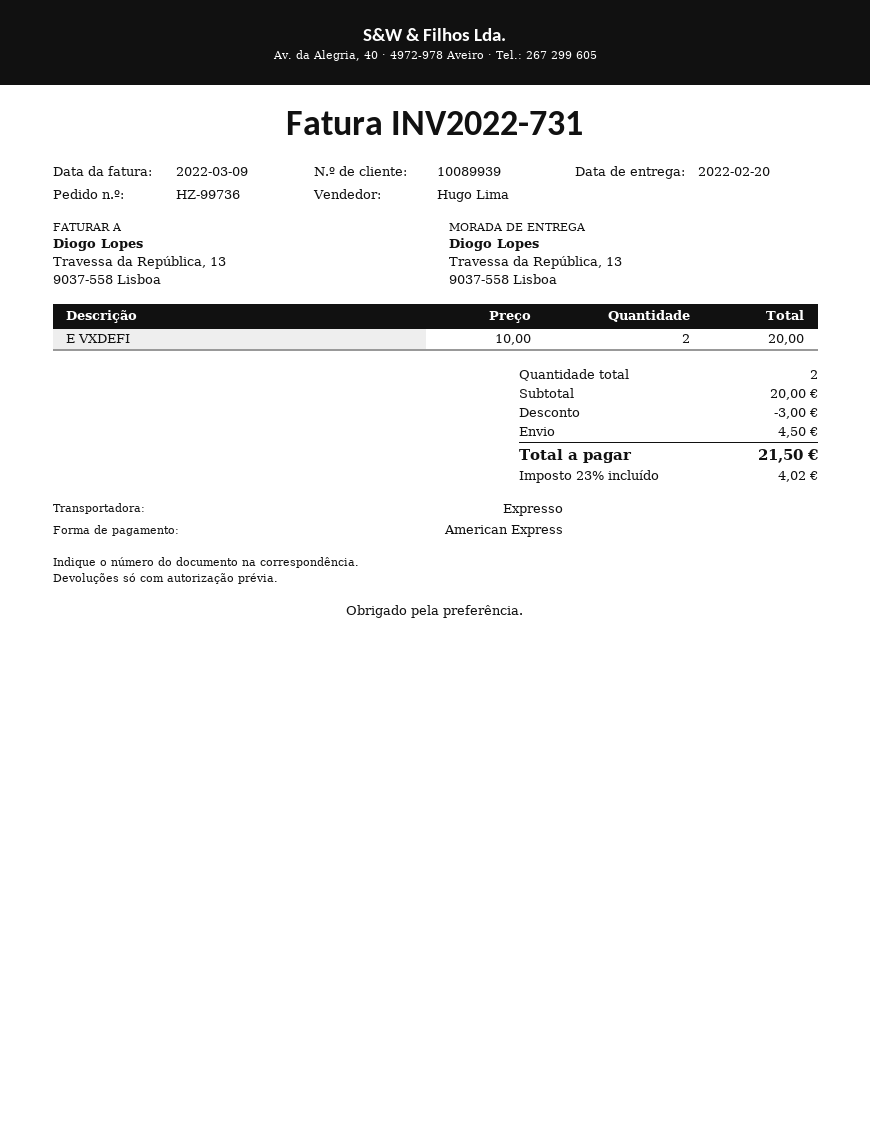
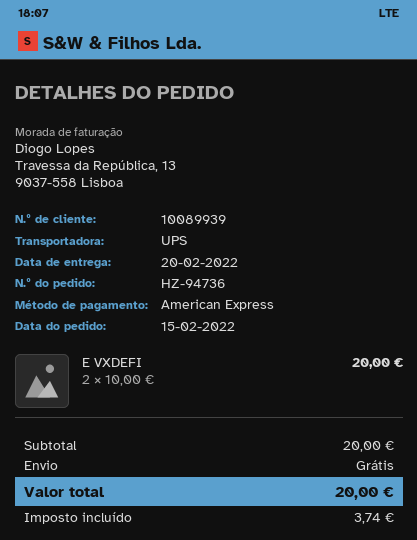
order number: HZ-99736 -> HZ-94736
shipping method: express -> UPS
discount: 3.00 -> none
shipping: 4.50 -> 0.00
tax: 4.02 -> 3.74
total: 21.50 -> 20.00

